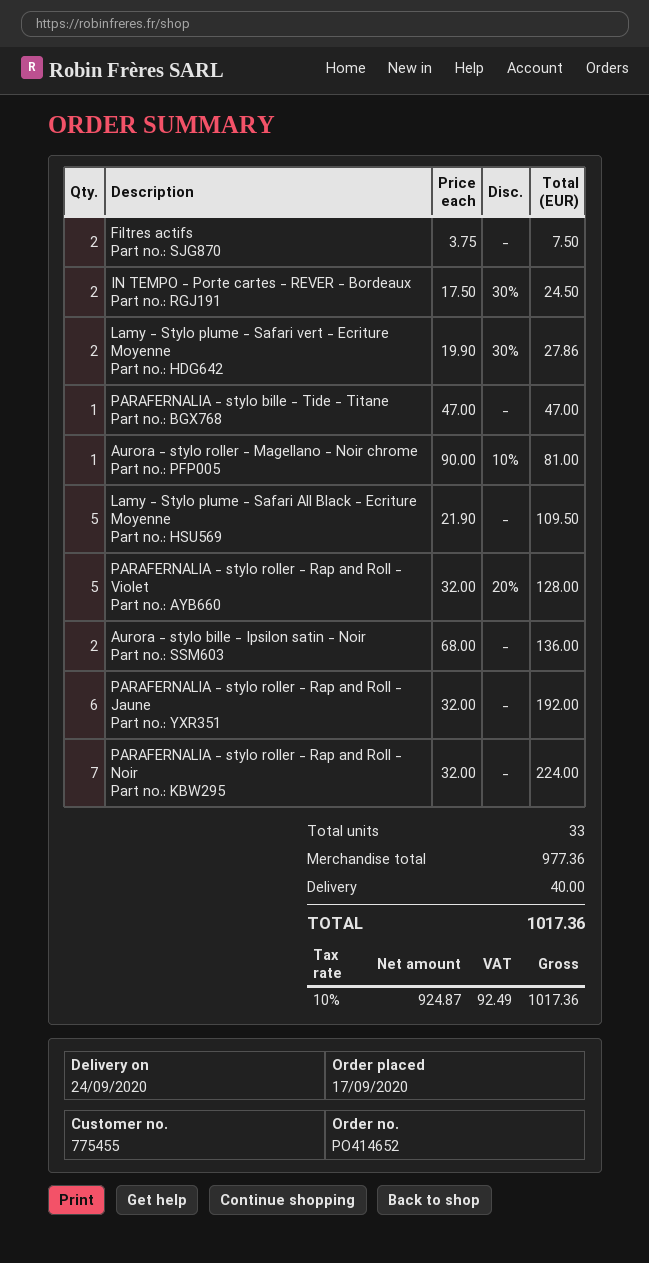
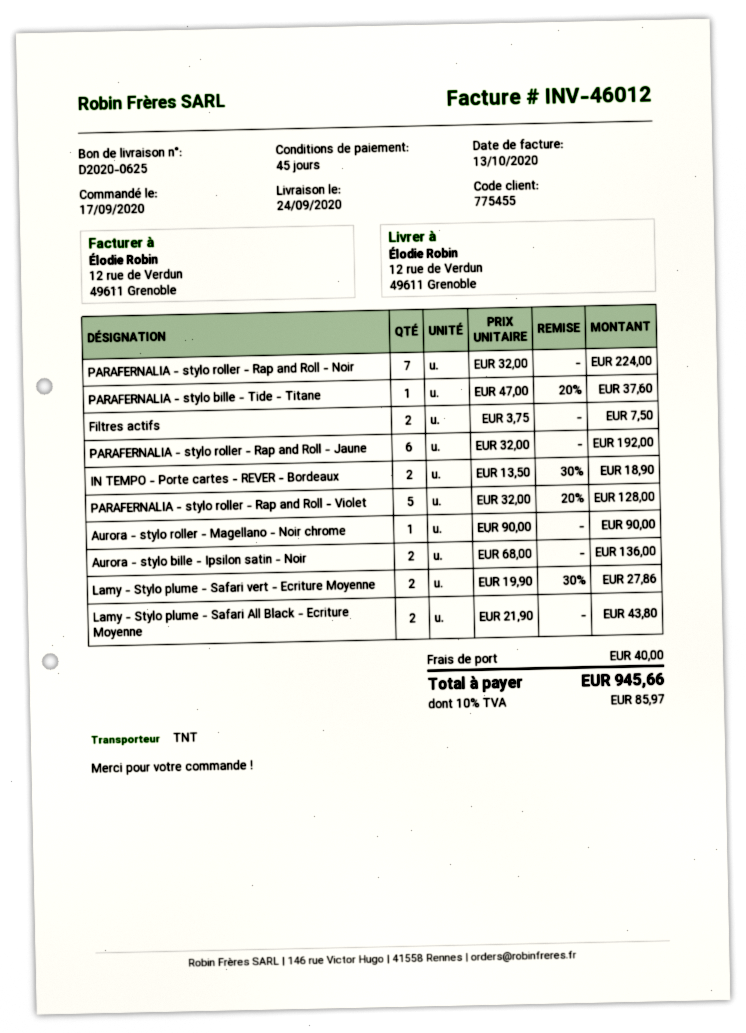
IN TEMPO - Porte cartes - REVER - Bordeaux: 2 x 17.50 - 30% = 24.50 -> 2 x 13.50 - 30% = 18.90
PARAFERNALIA - stylo bille - Tide - Titane: 1 x 47.00 = 47.00 -> 1 x 47.00 - 20% = 37.60
Aurora - stylo roller - Magellano - Noir chrome: 1 x 90.00 - 10% = 81.00 -> 1 x 90.00 = 90.00
Lamy - Stylo plume - Safari All Black - Ecriture Moyenne: 5 x 21.90 = 109.50 -> 2 x 21.90 = 43.80
tax: 10% = 92.49 -> 10% = 85.97
total: 1017.36 -> 945.66

